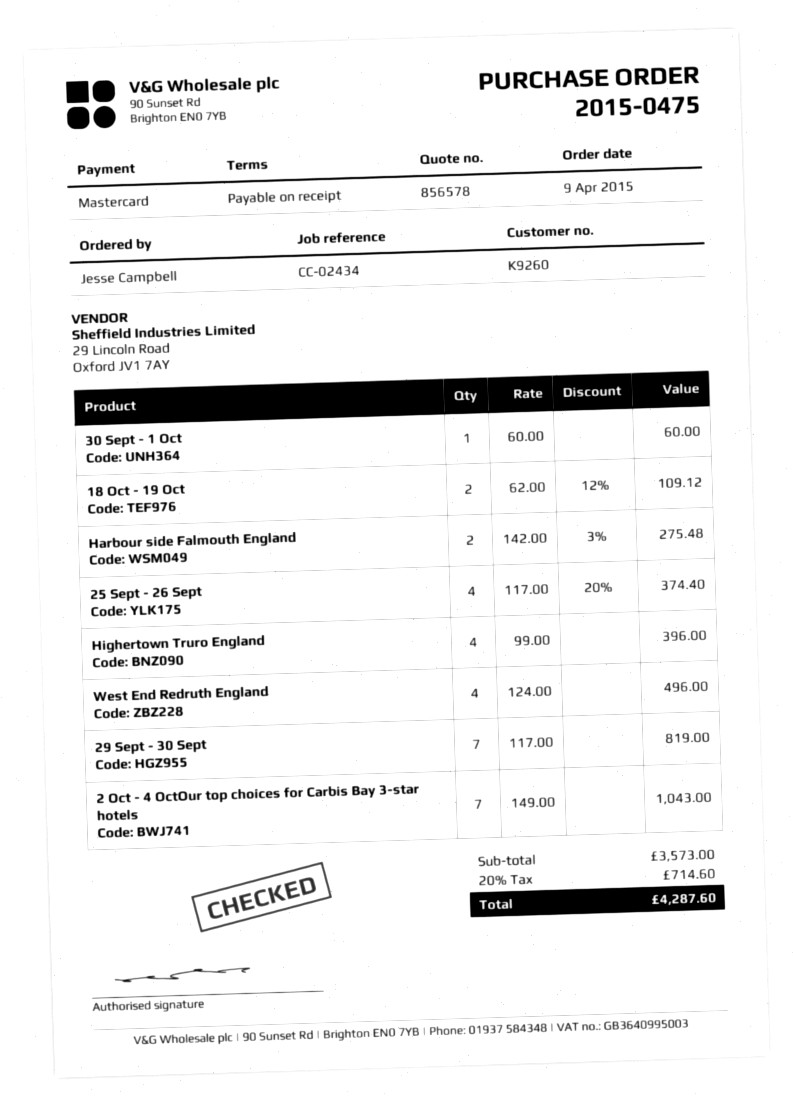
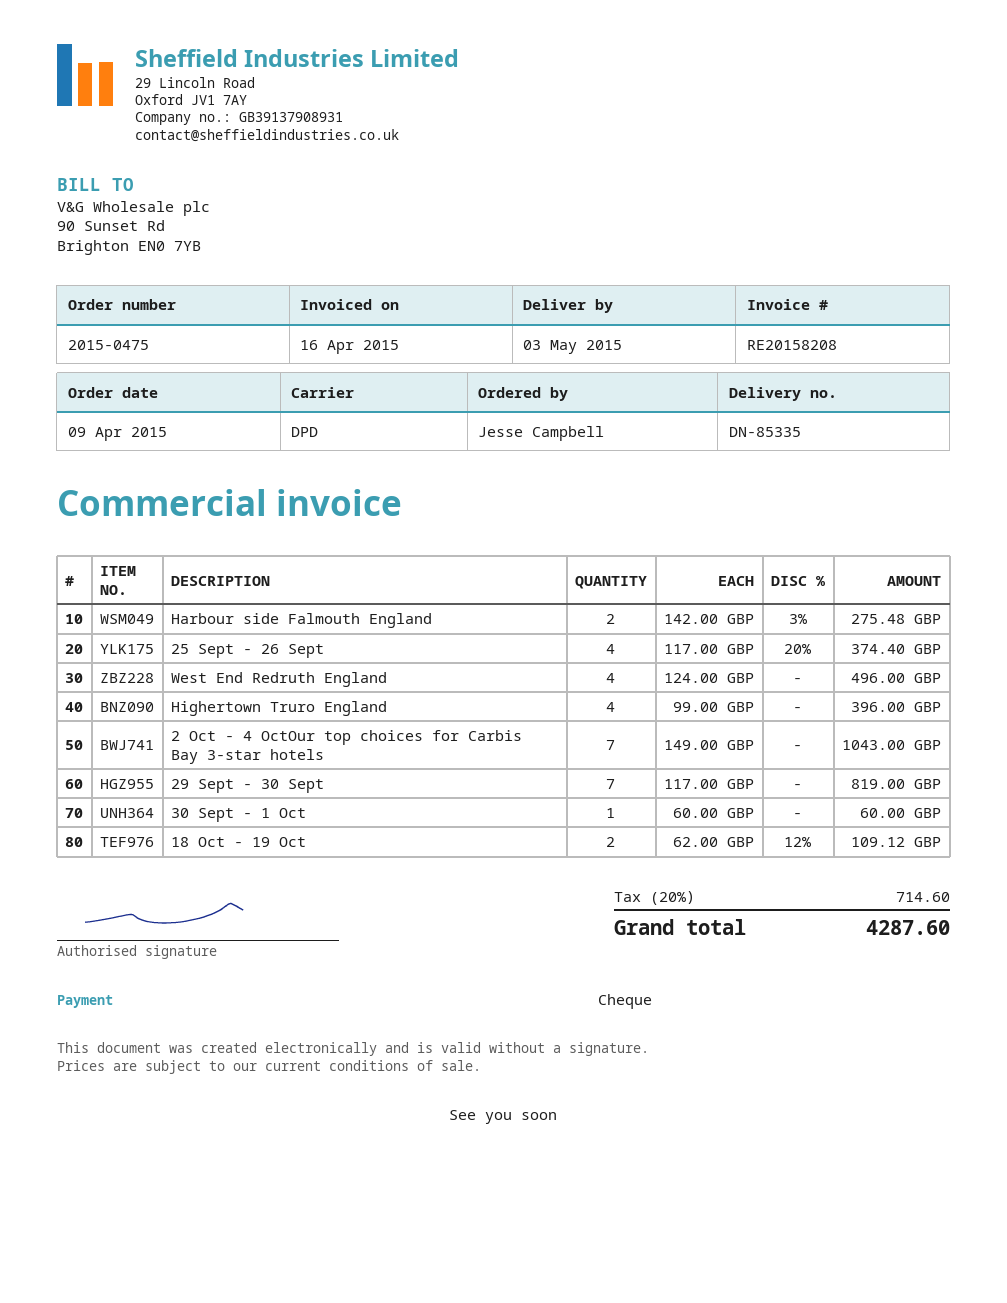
payment method: Mastercard -> cheque

